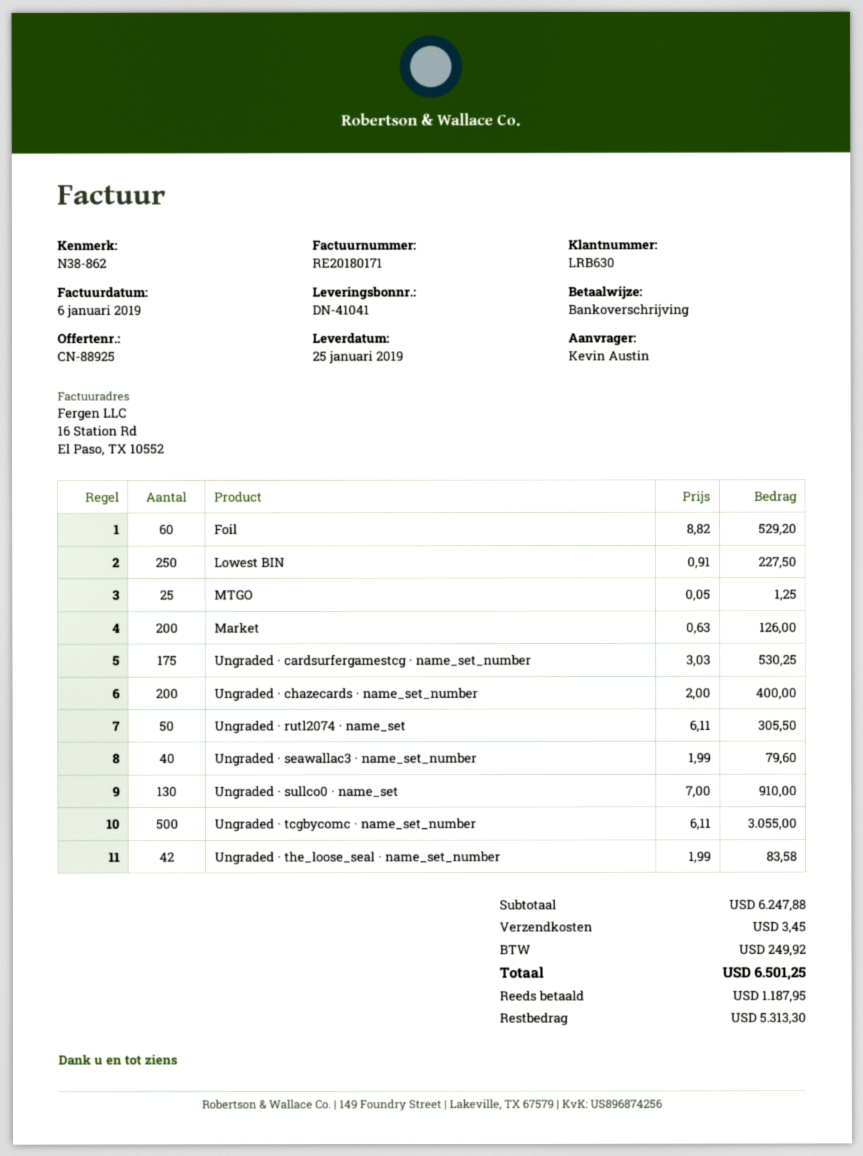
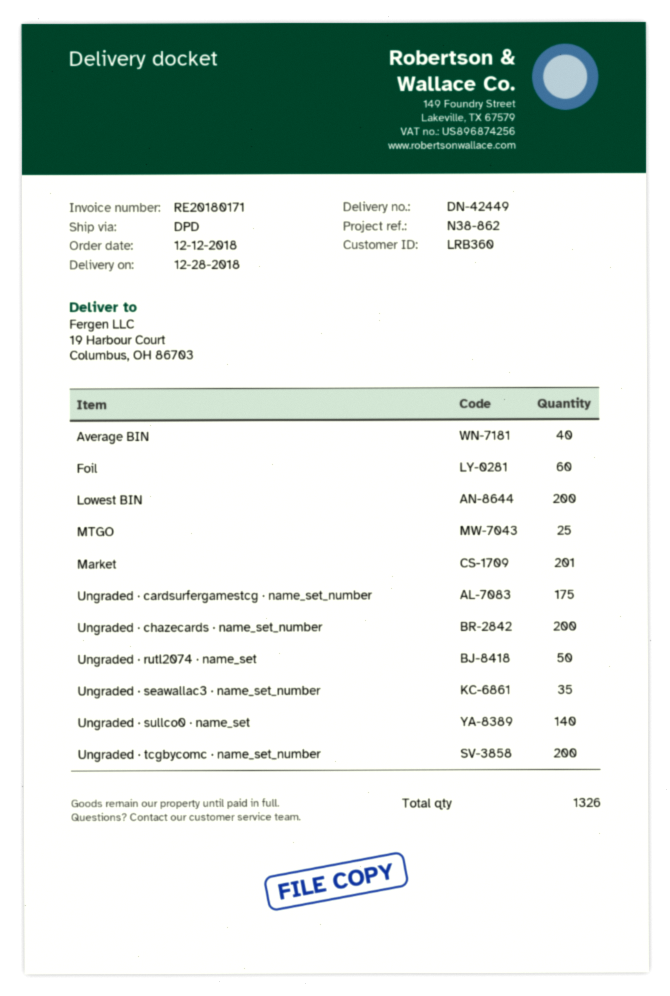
delivery note number: DN-41041 -> DN-42449
delivery date: 2019-01-25 -> 2018-12-28
customer number: LRB630 -> LRB360
Lowest BIN: 250 -> 200
Market: 200 -> 201
Ungraded · seawallac3 · name_set_number: 40 -> 35
Ungraded · sullco0 · name_set: 130 -> 140
Ungraded · tcgbycomc · name_set_number: 500 -> 200
Ungraded · the_loose_seal · name_set_number: 42 -> none
Average BIN: none -> 40

